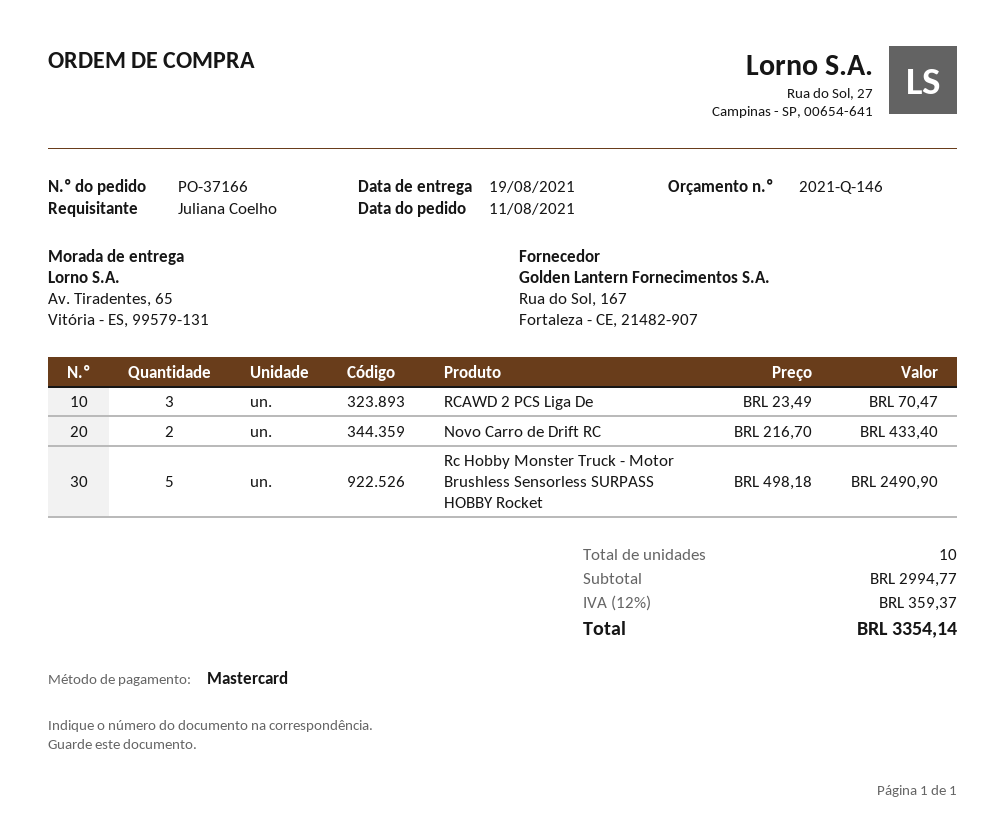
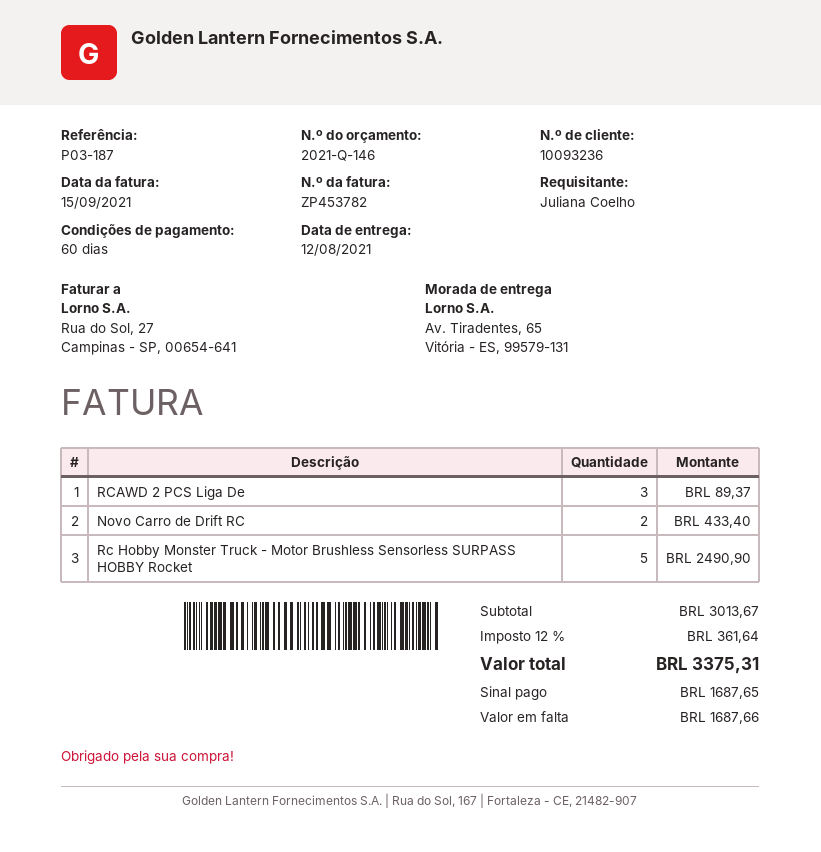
delivery date: 2021-08-19 -> 2021-08-12
RCAWD 2 PCS Liga De: 3 for 70.47 -> 3 for 89.37
subtotal: 2994.77 -> 3013.67
tax: 12% = 359.37 -> 12% = 361.64
total: 3354.14 -> 3375.31

